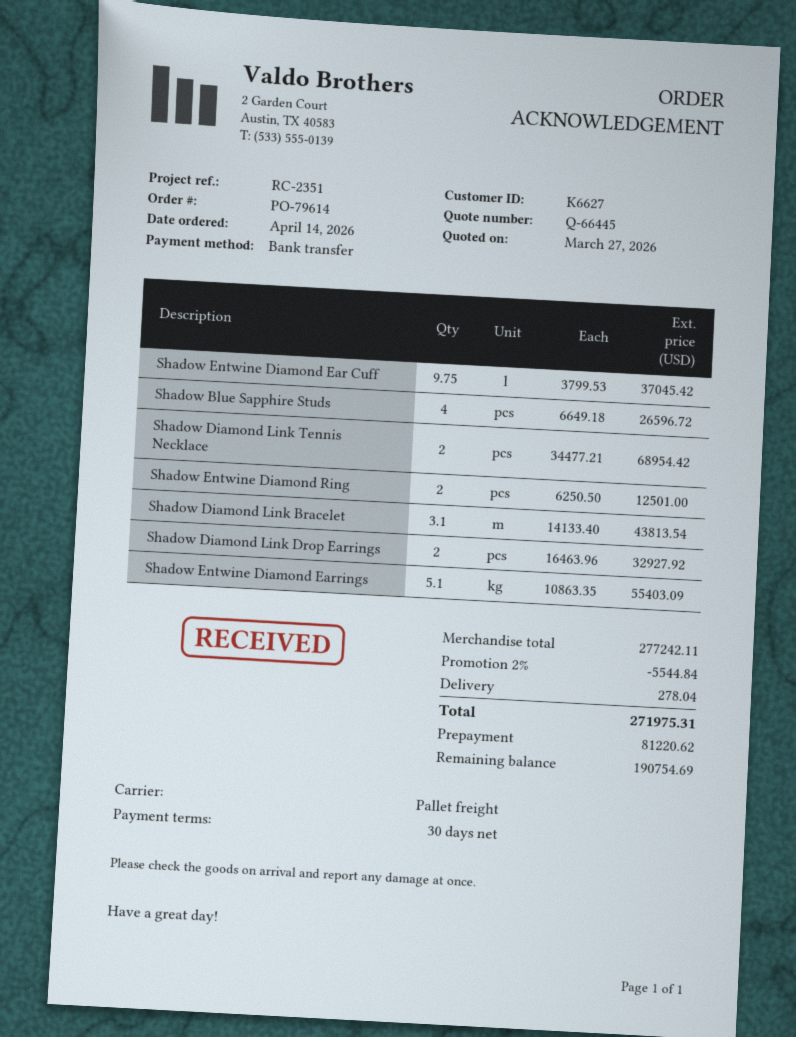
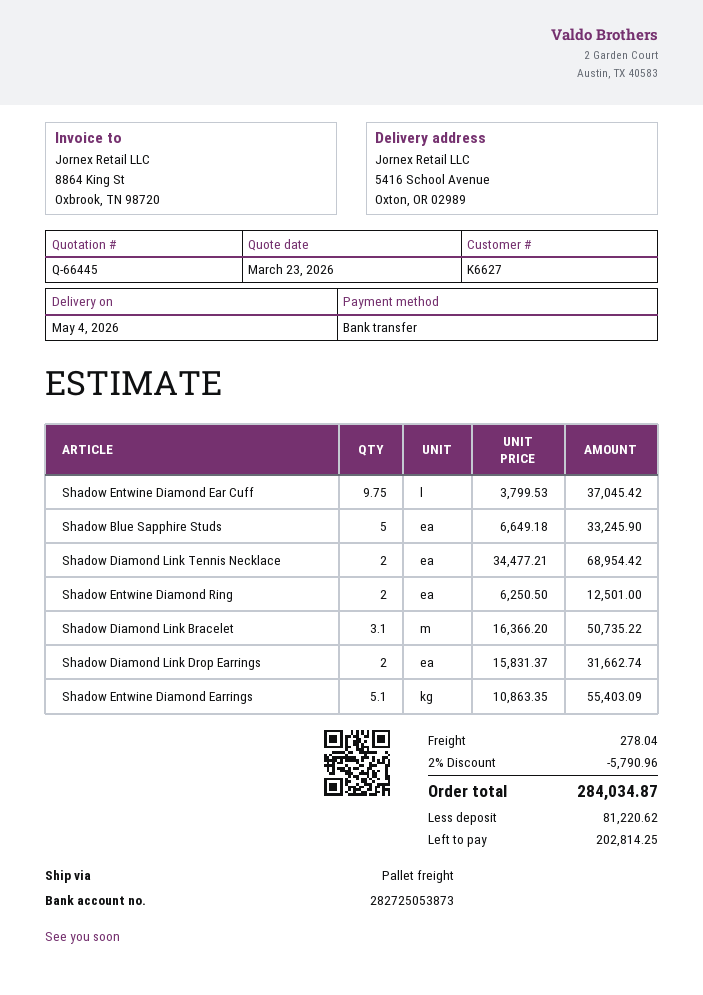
quote date: 2026-03-27 -> 2026-03-23
Shadow Blue Sapphire Studs: 4 x 6649.18 = 26596.72 -> 5 x 6649.18 = 33245.90
Shadow Diamond Link Bracelet: 3.1 x 14133.40 = 43813.54 -> 3.1 x 16366.20 = 50735.22
Shadow Diamond Link Drop Earrings: 2 x 16463.96 = 32927.92 -> 2 x 15831.37 = 31662.74
discount: 2% = 5544.84 -> 2% = 5790.96
total: 271975.31 -> 284034.87
balance: 190754.69 -> 202814.25

